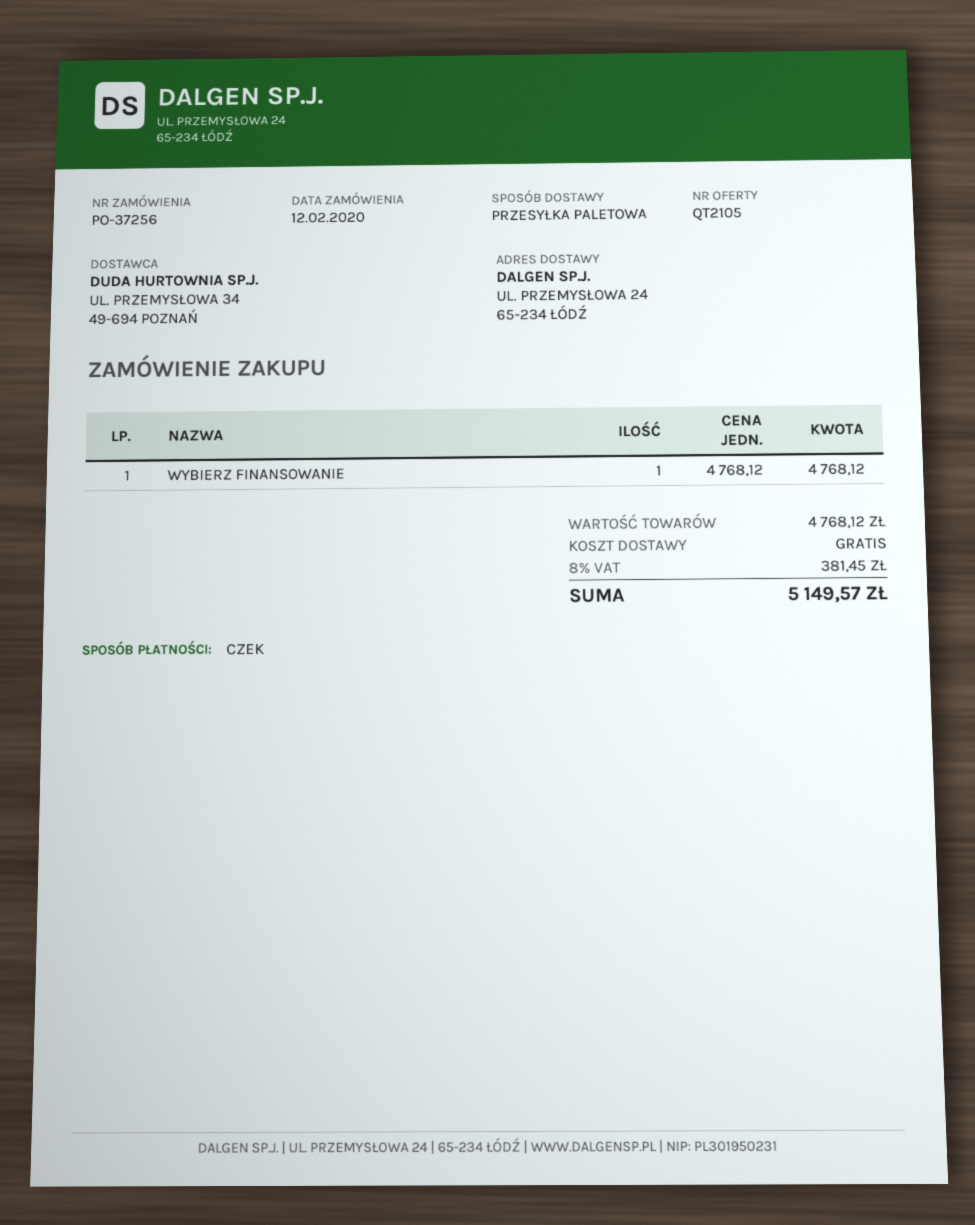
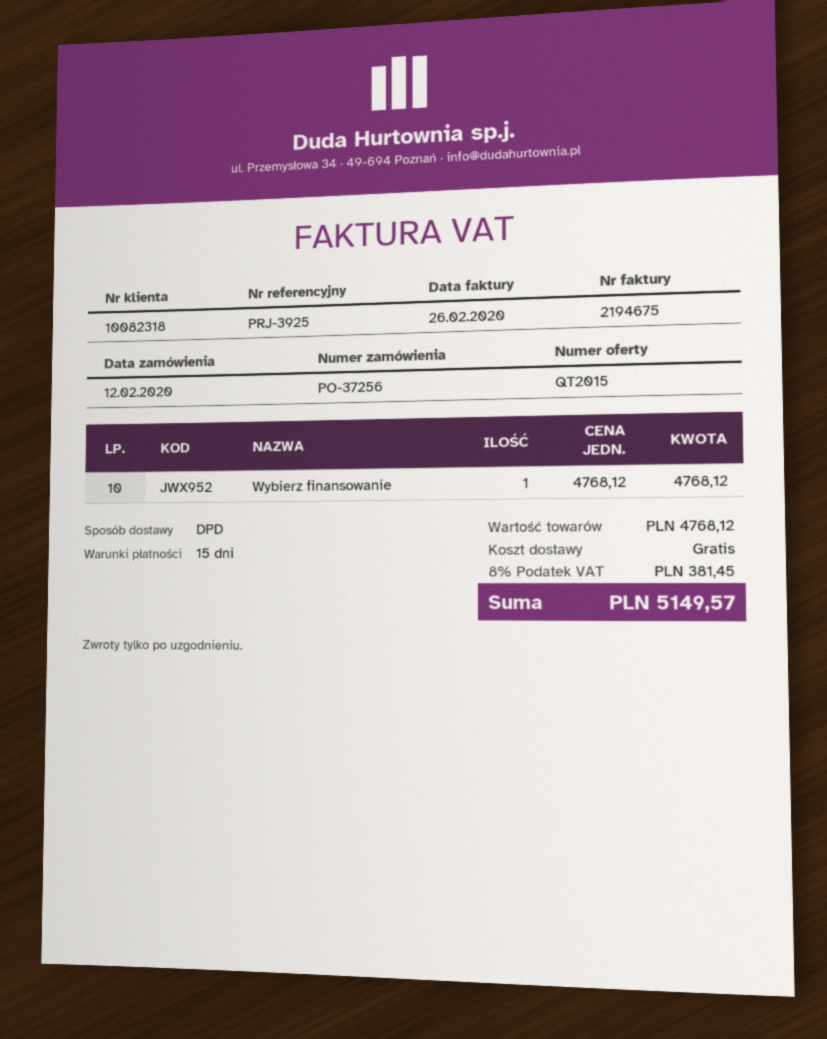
quote number: QT2105 -> QT2015
shipping method: pallet freight -> DPD

